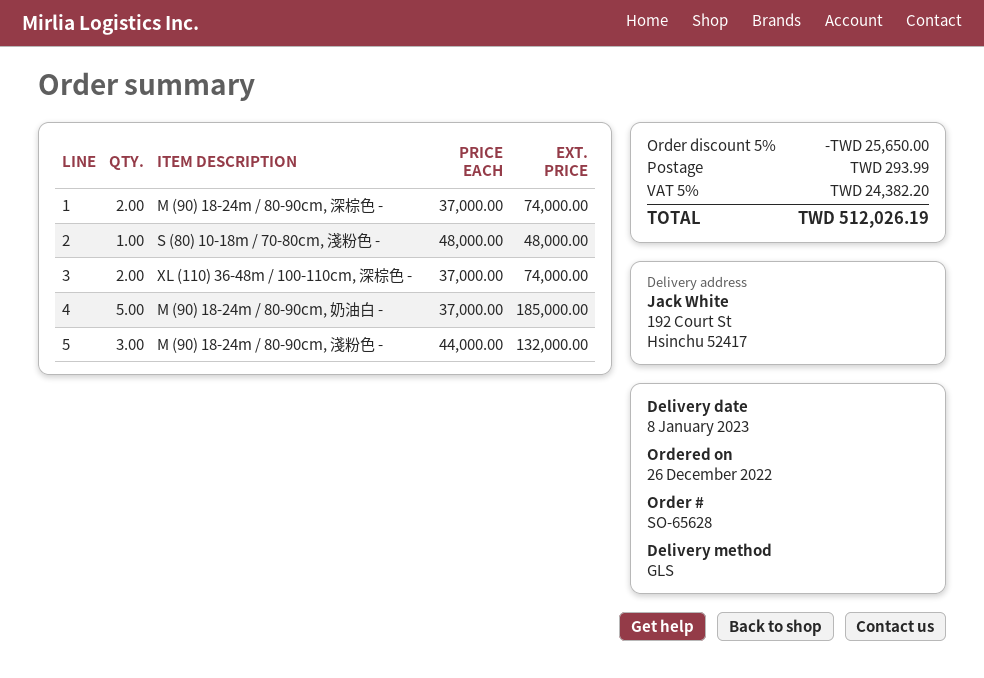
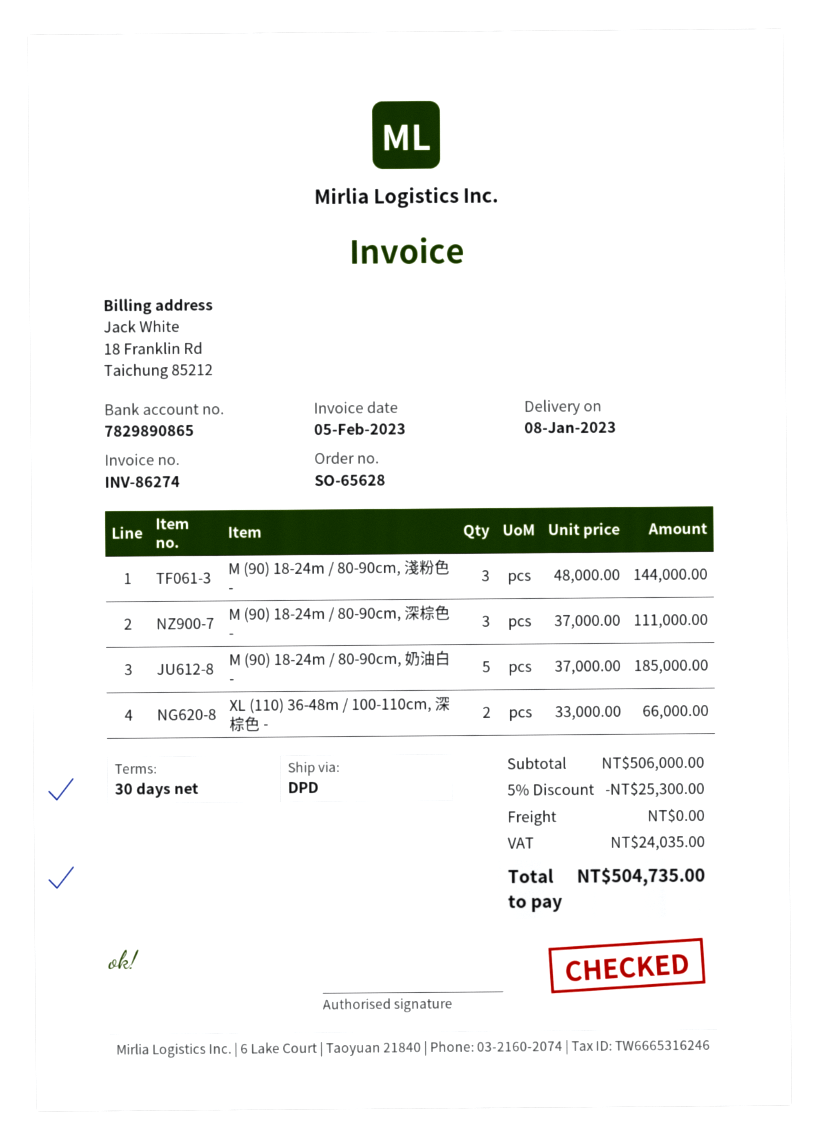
shipping method: GLS -> DPD
M (90) 18-24m / 80-90cm, 深棕色 -: 2 x 37000.00 = 74000.00 -> 3 x 37000.00 = 111000.00
S (80) 10-18m / 70-80cm, 淺粉色 -: 1 x 48000.00 = 48000.00 -> none
XL (110) 36-48m / 100-110cm, 深棕色 -: 2 x 37000.00 = 74000.00 -> 2 x 33000.00 = 66000.00
M (90) 18-24m / 80-90cm, 淺粉色 -: 3 x 44000.00 = 132000.00 -> 3 x 48000.00 = 144000.00
discount: 5% = 25650.00 -> 5% = 25300.00
shipping: 293.99 -> 0.00
tax: 24382.20 -> 24035.00
total: 512026.19 -> 504735.00

